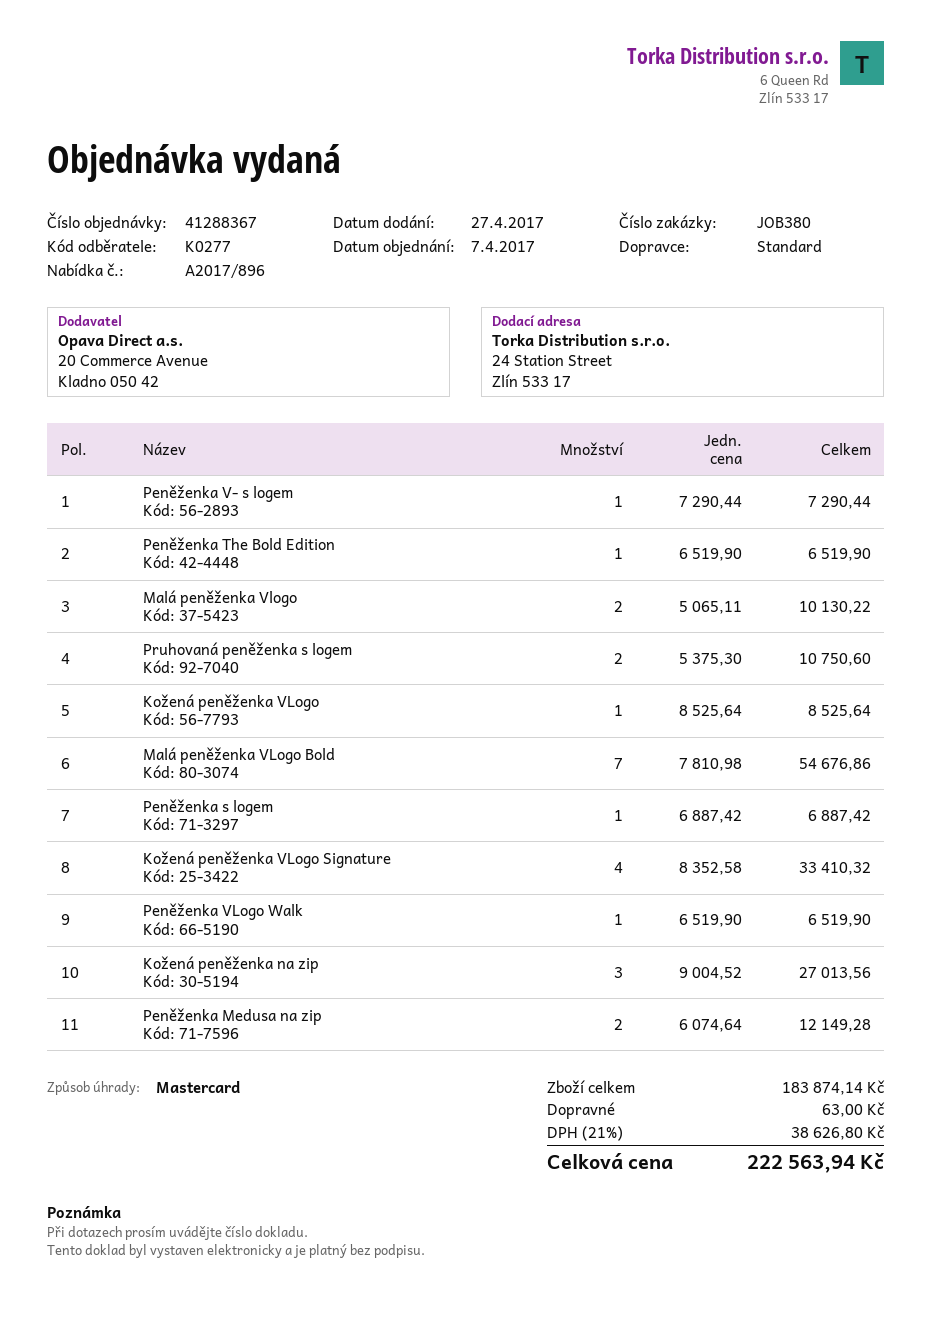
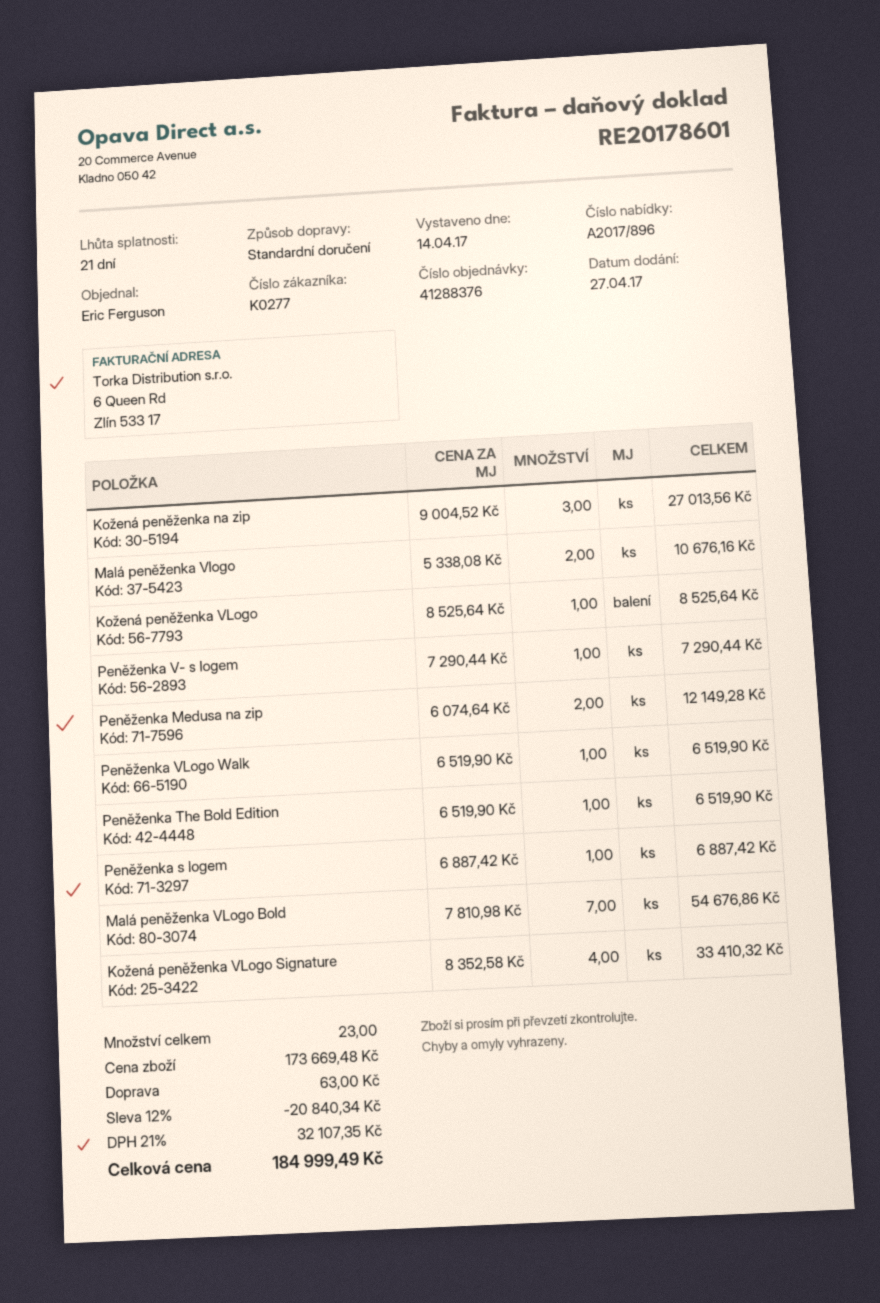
order number: 41288367 -> 41288376
Malá peněženka Vlogo: 2 x 5065.11 = 10130.22 -> 2 x 5338.08 = 10676.16
Pruhovaná peněženka s logem: 2 x 5375.30 = 10750.60 -> none
subtotal: 183874.14 -> 173669.48
discount: none -> 12% = 20840.34
tax: 21% = 38626.80 -> 21% = 32107.35
total: 222563.94 -> 184999.49

